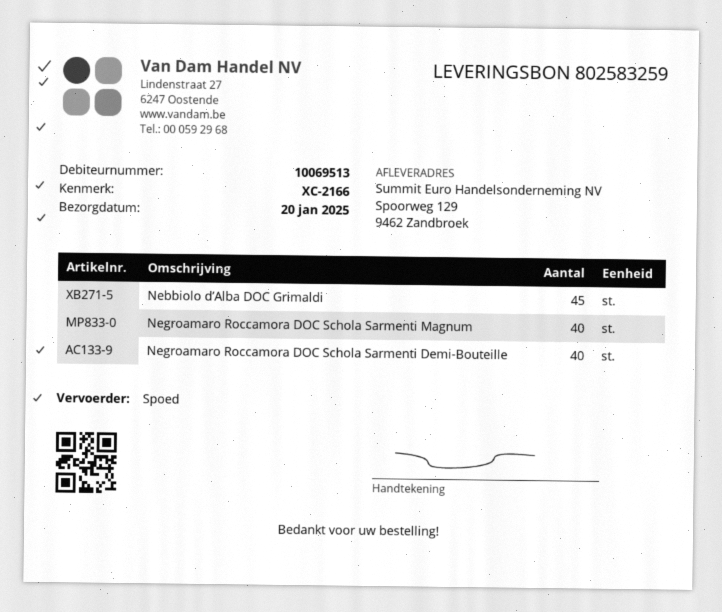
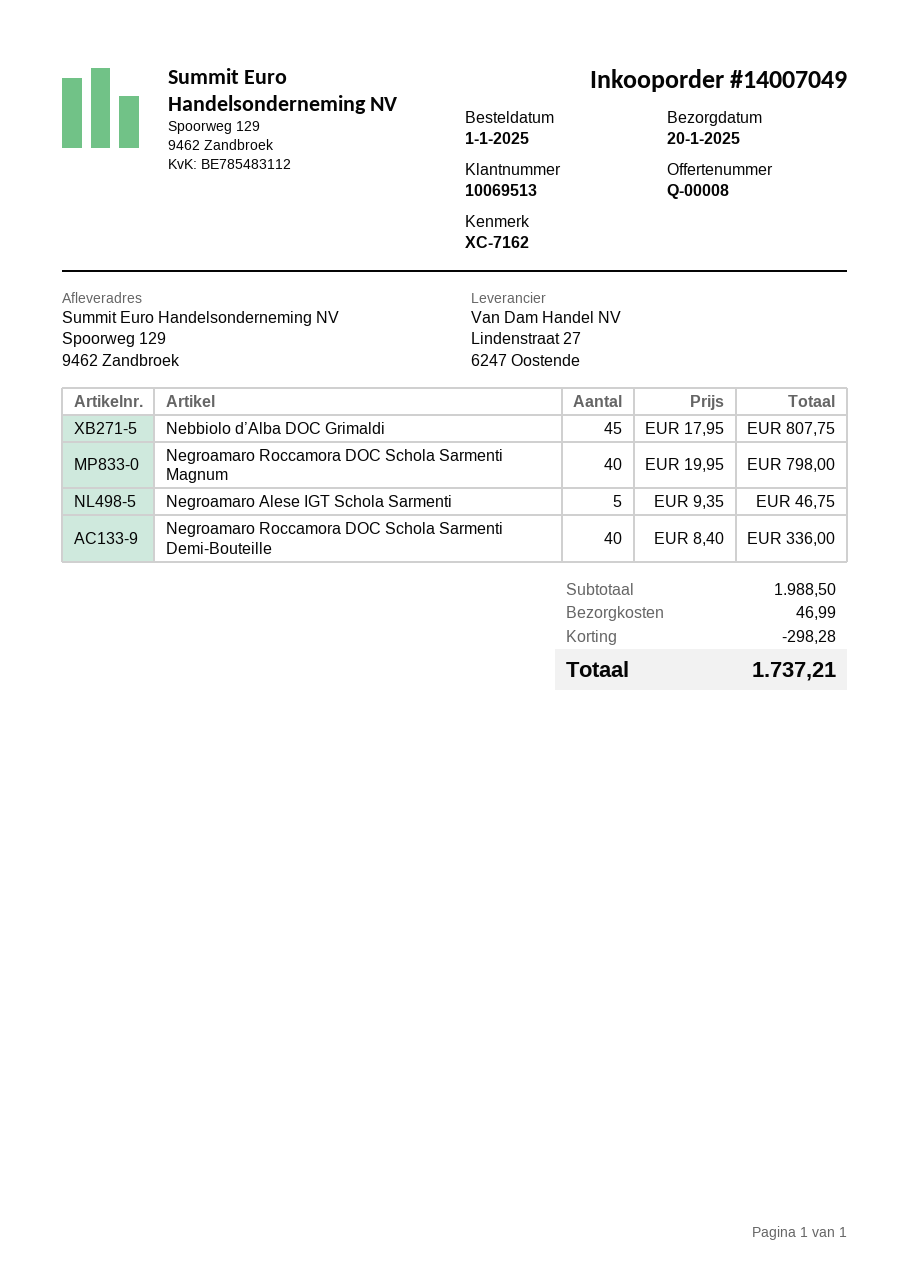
reference: XC-2166 -> XC-7162
Negroamaro Alese IGT Schola Sarmenti: none -> 5

